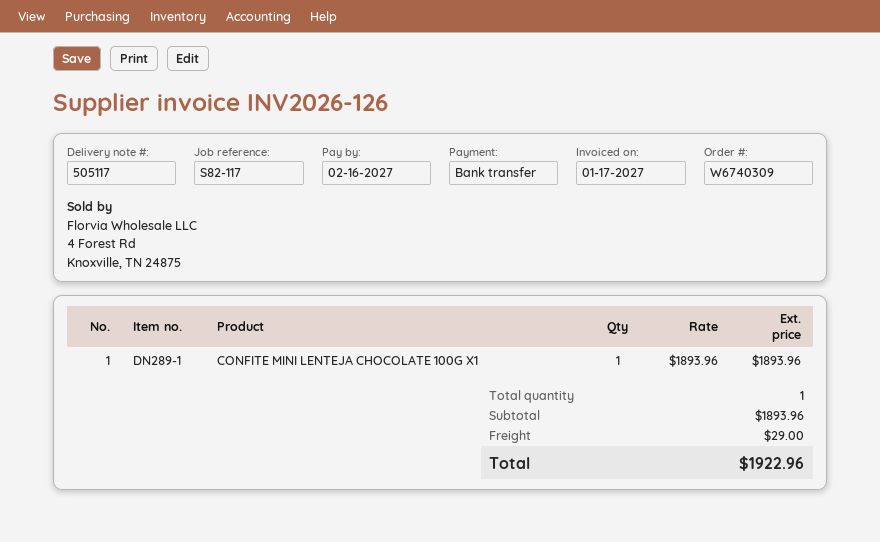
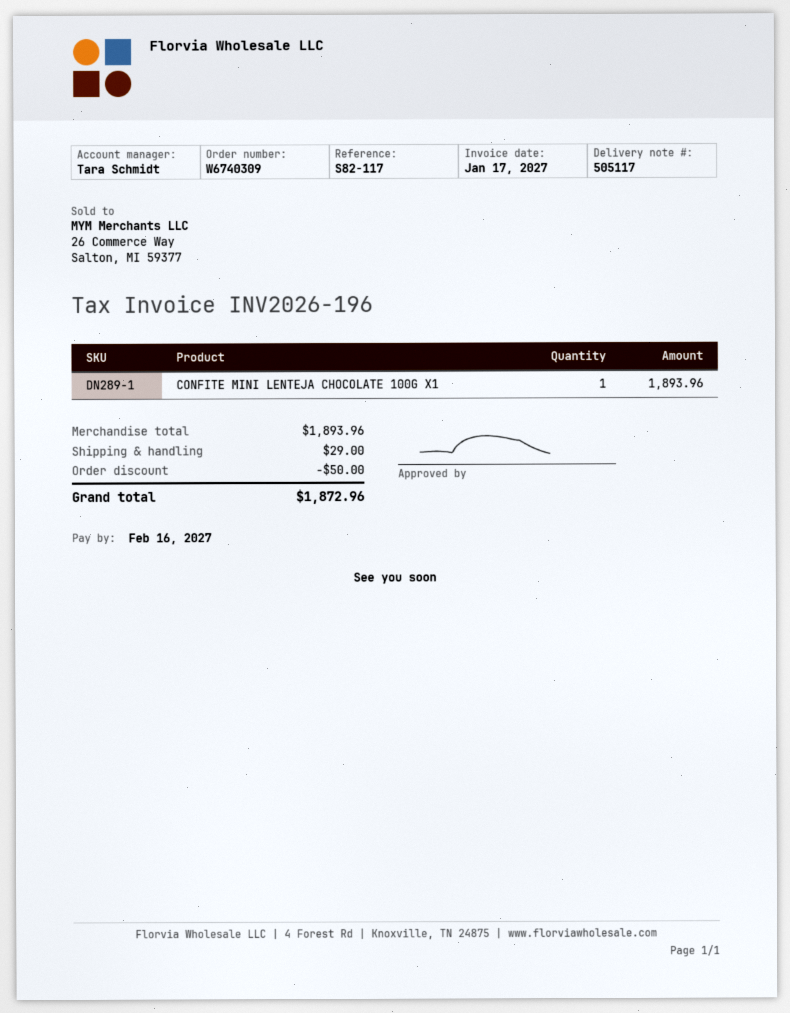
invoice number: INV2026-126 -> INV2026-196
discount: none -> 50.00
total: 1922.96 -> 1872.96

